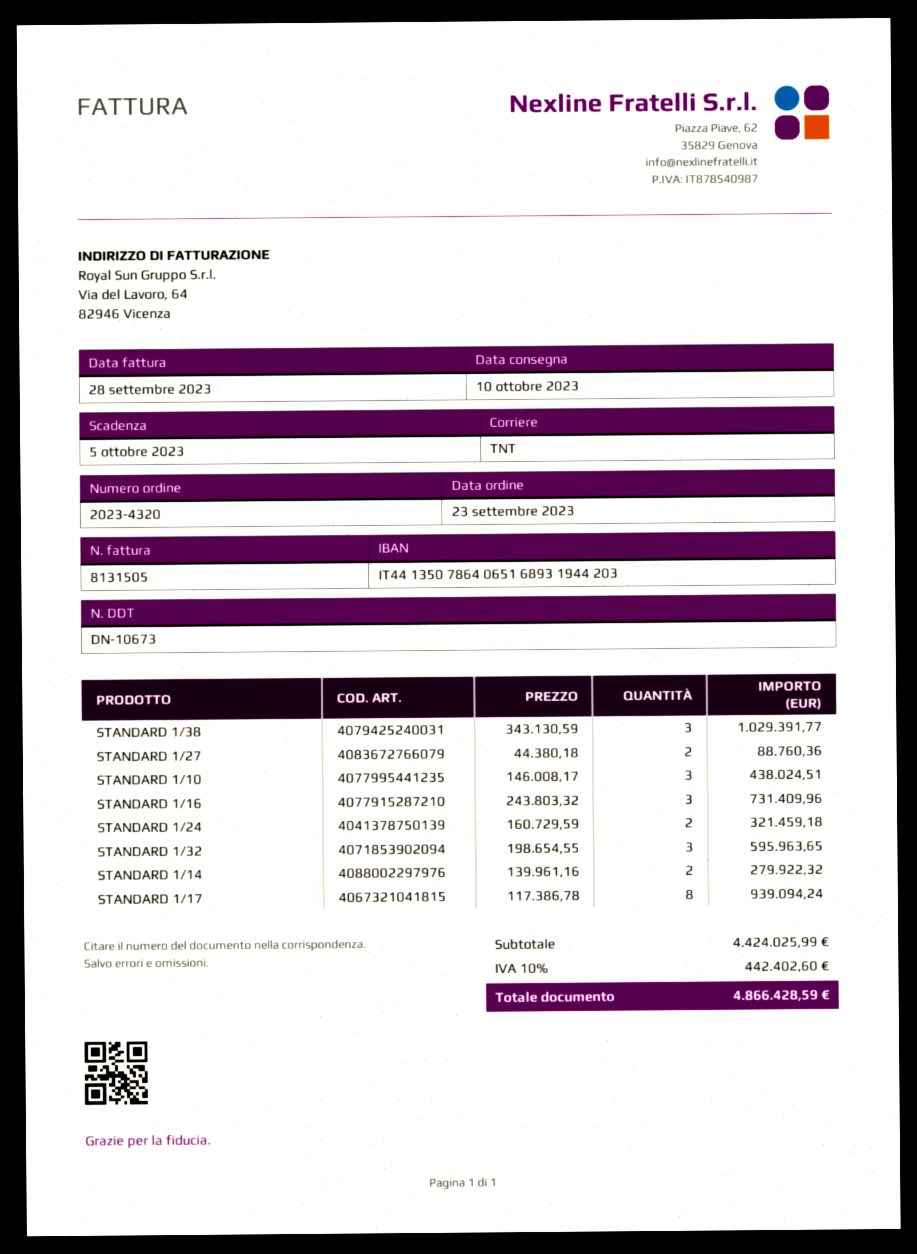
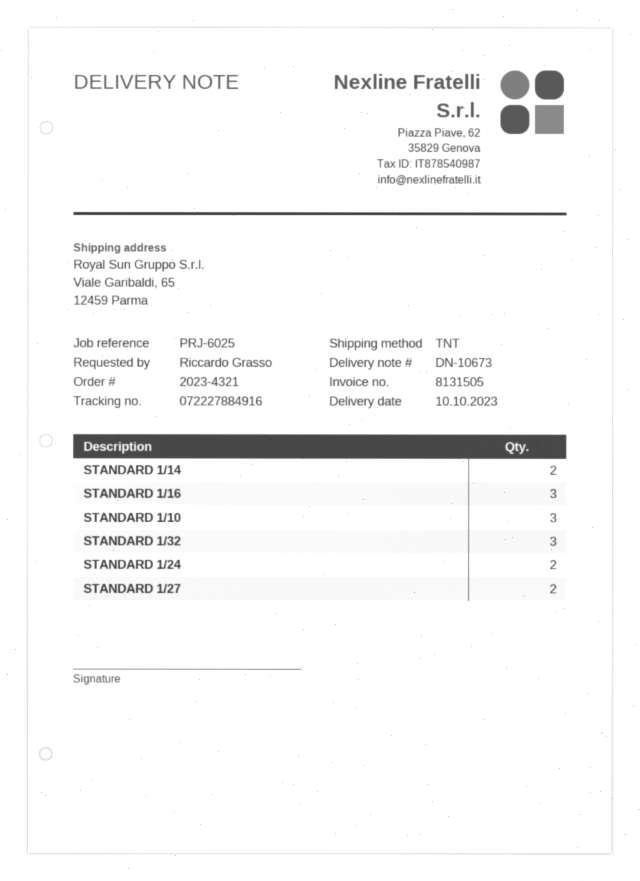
order number: 2023-4320 -> 2023-4321
STANDARD 1/38: 3 -> none
STANDARD 1/17: 8 -> none

